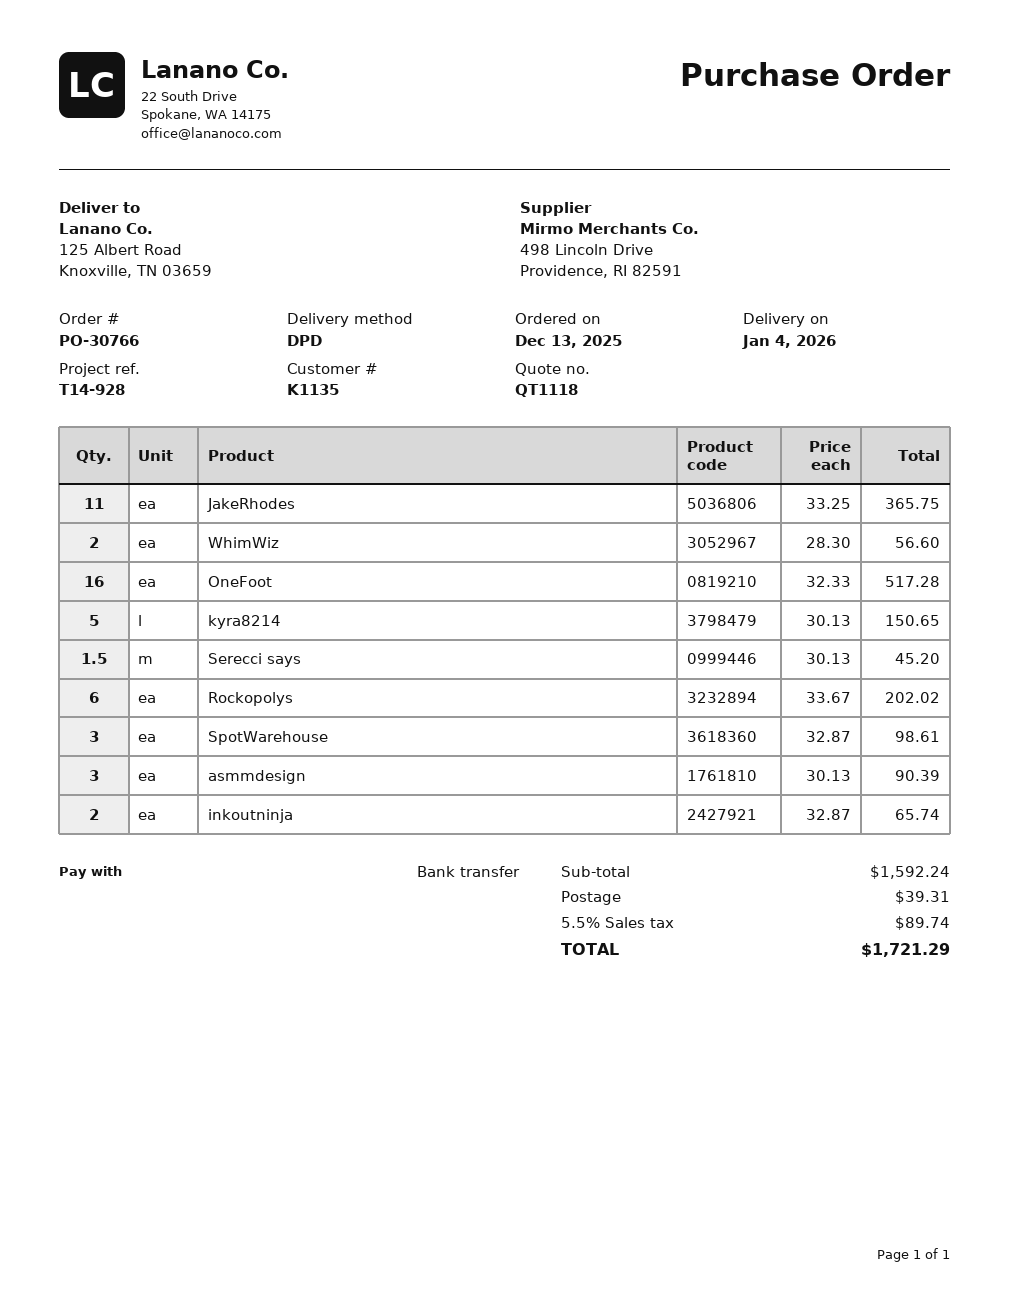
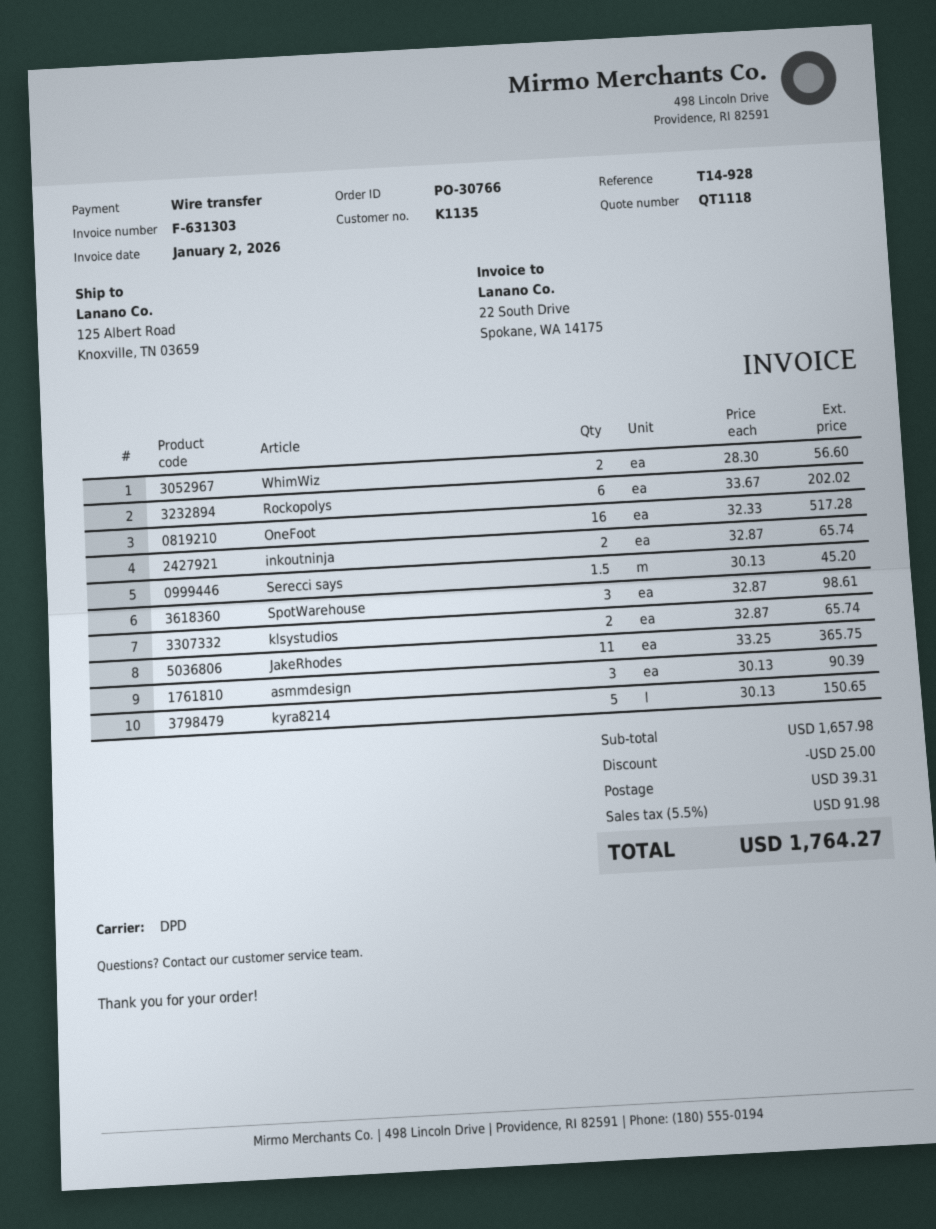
klsystudios: none -> 2 x 32.87 = 65.74
subtotal: 1592.24 -> 1657.98
discount: none -> 25.00
tax: 5.5% = 89.74 -> 5.5% = 91.98
total: 1721.29 -> 1764.27

